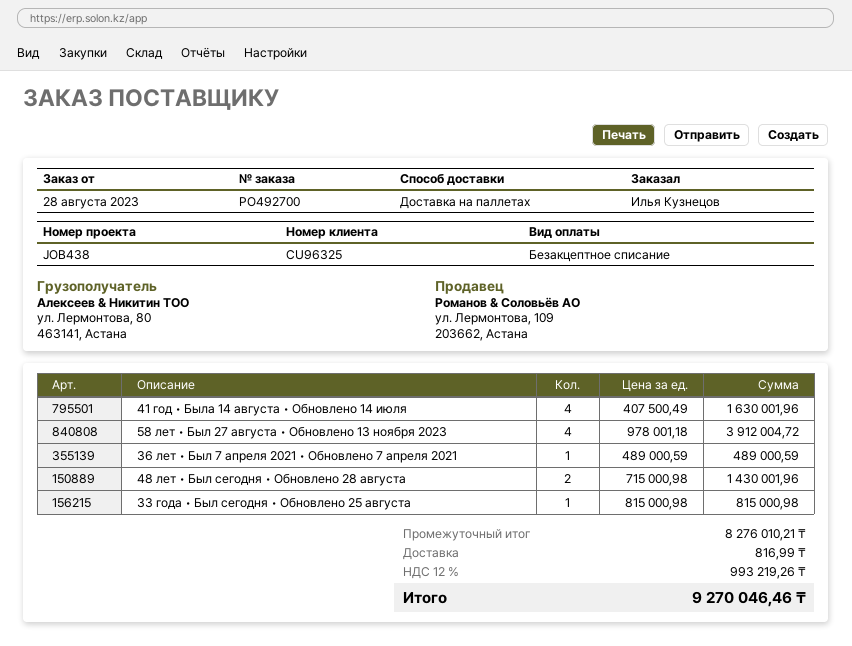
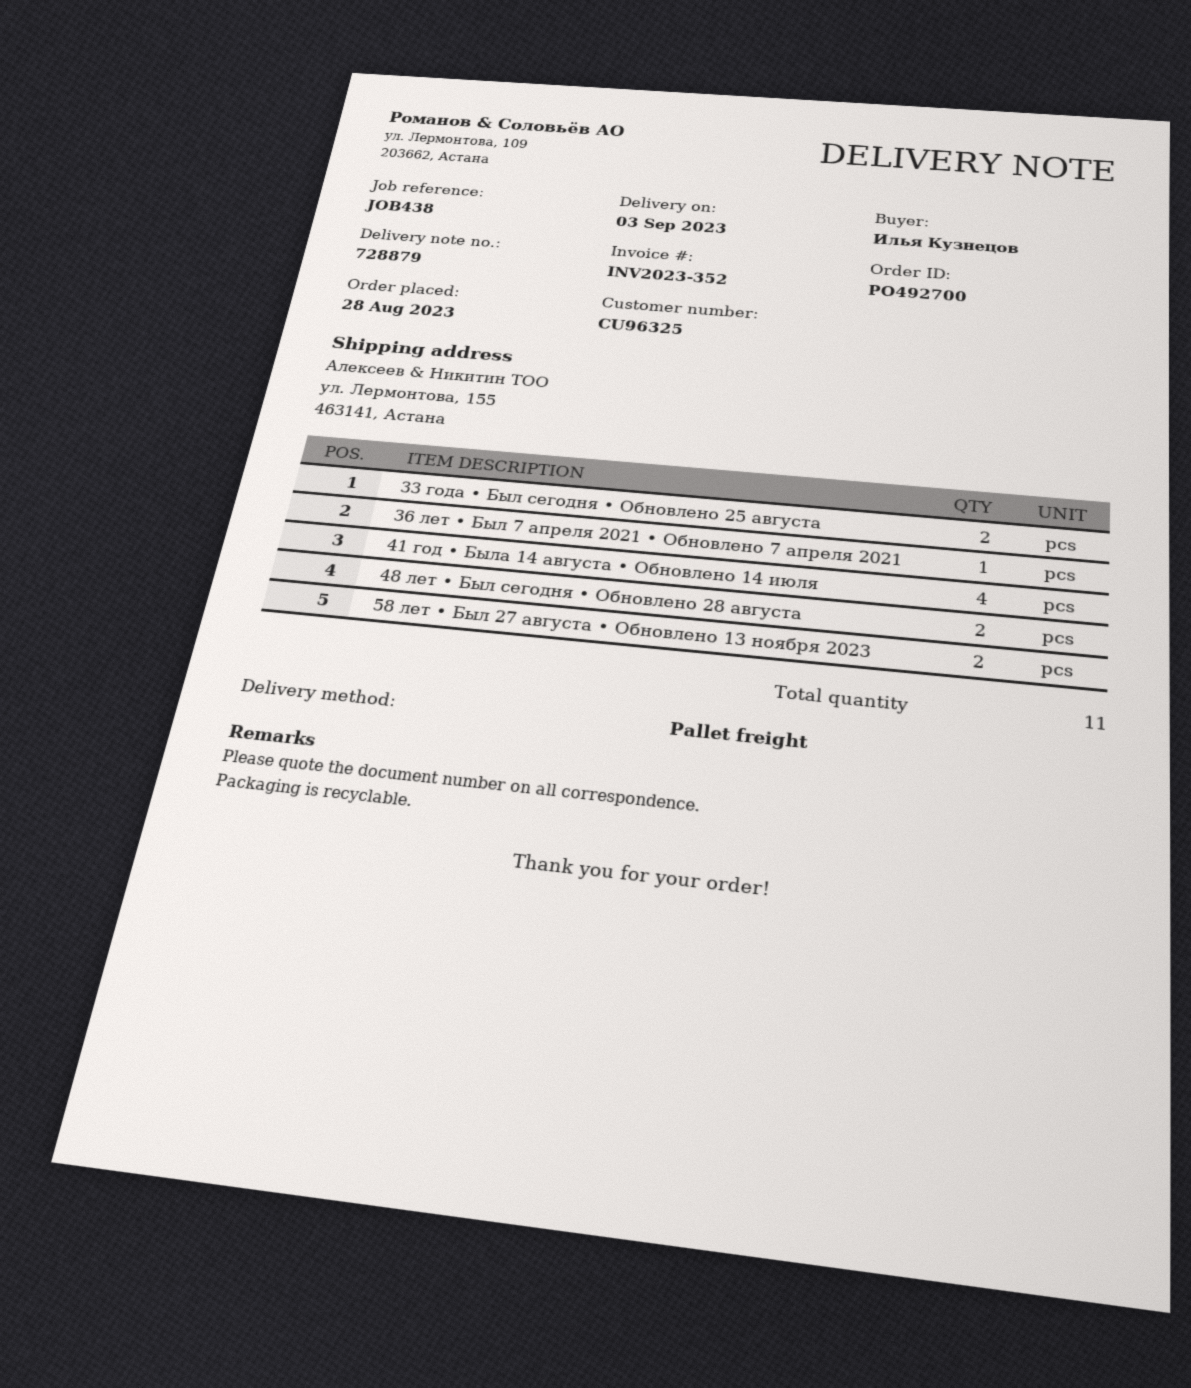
ship to: ул. Лермонтова, 80, 463141, Астана -> ул. Лермонтова, 155, 463141, Астана
58 лет • Был 27 августа • Обновлено 13 ноября 2023: 4 -> 2
33 года • Был сегодня • Обновлено 25 августа: 1 -> 2

